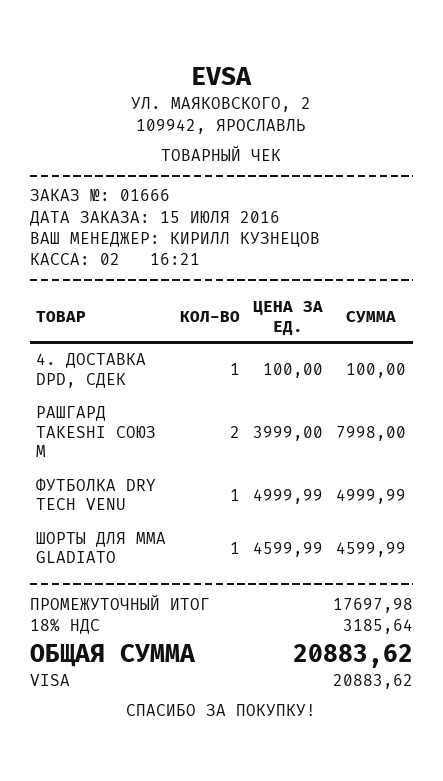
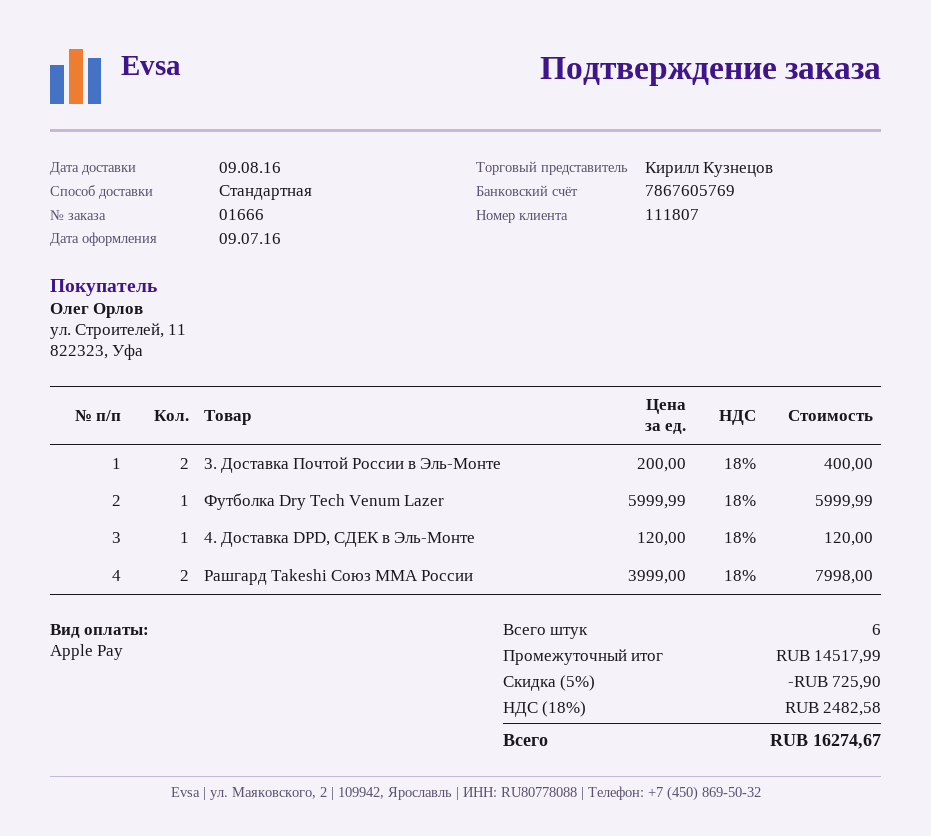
order date: 2016-07-15 -> 2016-07-09
payment method: Visa -> Apple Pay
4. ДОСТАВКА DPD, СДЕК: 1 x 100.00 = 100.00 -> 1 x 120.00 = 120.00
ФУТБОЛКА DRY TECH VENU: 1 x 4999.99 = 4999.99 -> 1 x 5999.99 = 5999.99
ШОРТЫ ДЛЯ MMA GLADIATO: 1 x 4599.99 = 4599.99 -> none
3. Доставка Почтой России в Эль-Монте: none -> 2 x 200.00 = 400.00
subtotal: 17697.98 -> 14517.99
discount: none -> 5% = 725.90
tax: 18% = 3185.64 -> 18% = 2482.58
total: 20883.62 -> 16274.67

